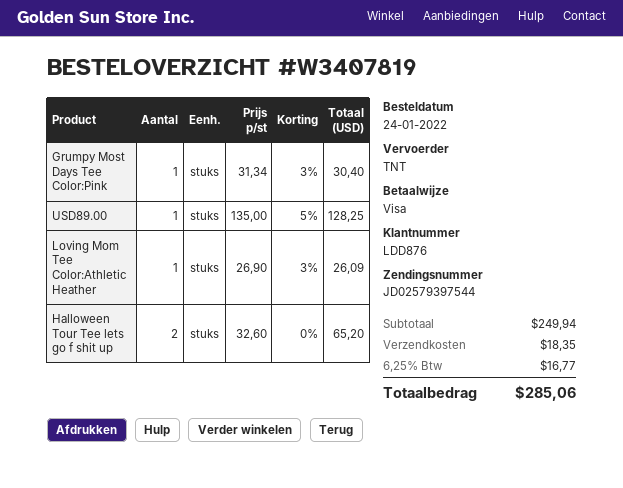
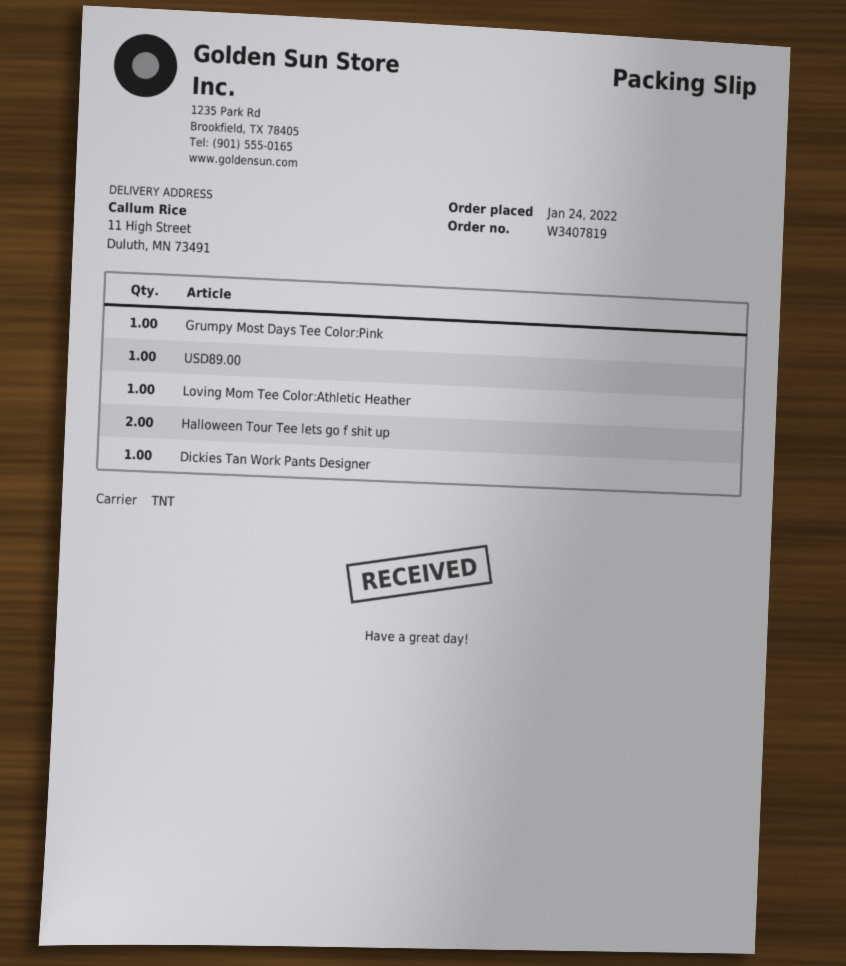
Dickies Tan Work Pants Designer: none -> 1

